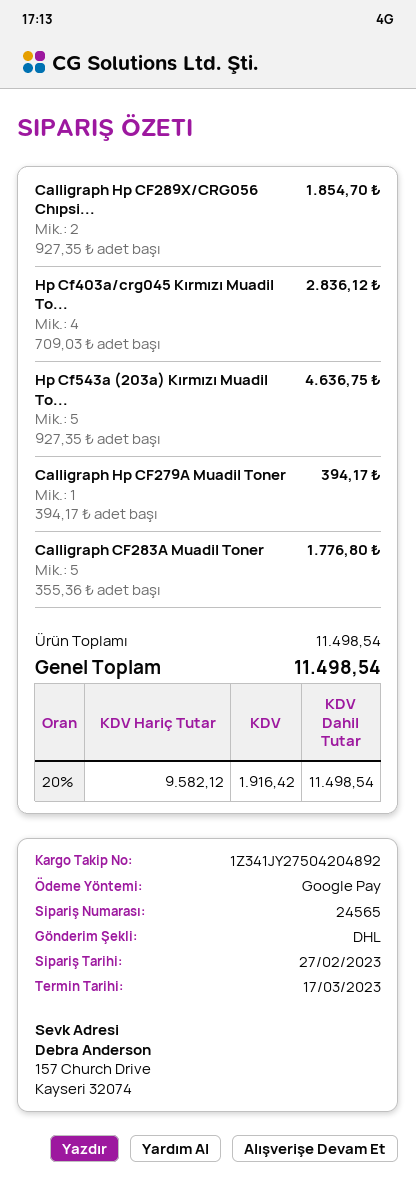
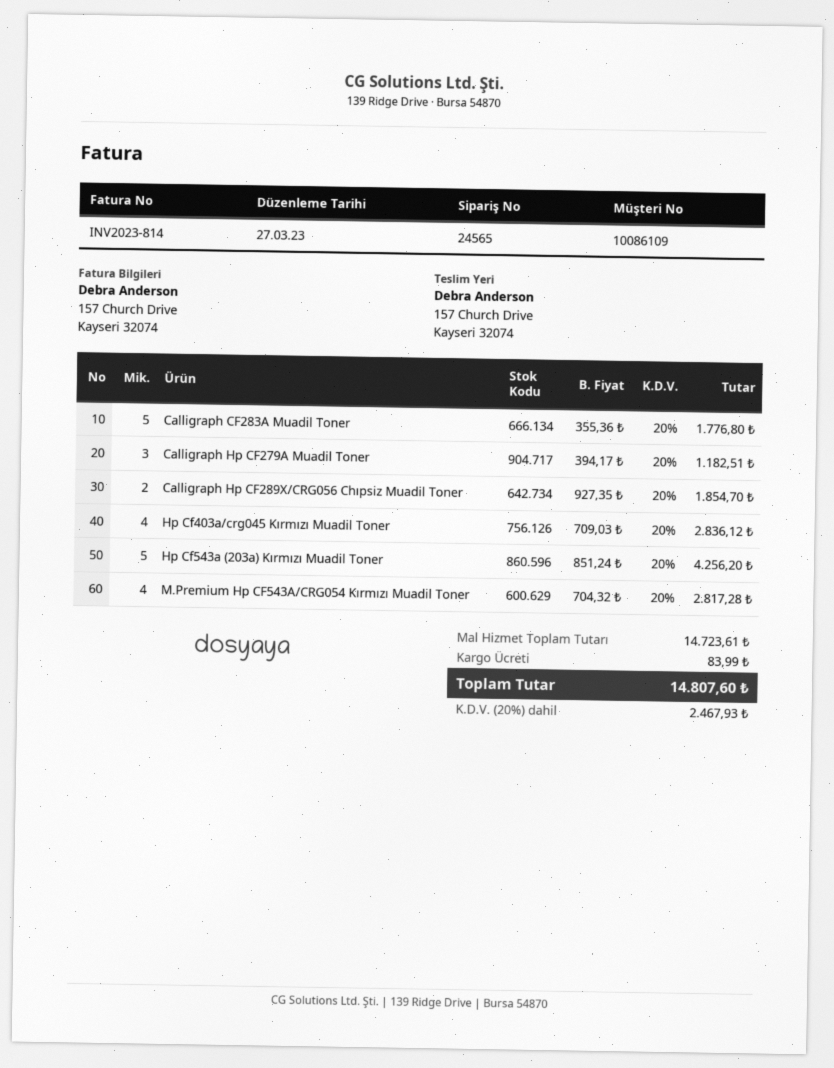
Hp Cf543a (203a) Kırmızı Muadil To...: 5 x 927.35 = 4636.75 -> 5 x 851.24 = 4256.20
Calligraph Hp CF279A Muadil Toner: 1 x 394.17 = 394.17 -> 3 x 394.17 = 1182.51
M.Premium Hp CF543A/CRG054 Kırmızı Muadil Toner: none -> 4 x 704.32 = 2817.28
subtotal: 11498.54 -> 14723.61
shipping: none -> 83.99
tax: 20% = 1916.42 -> 20% = 2467.93
total: 11498.54 -> 14807.60

